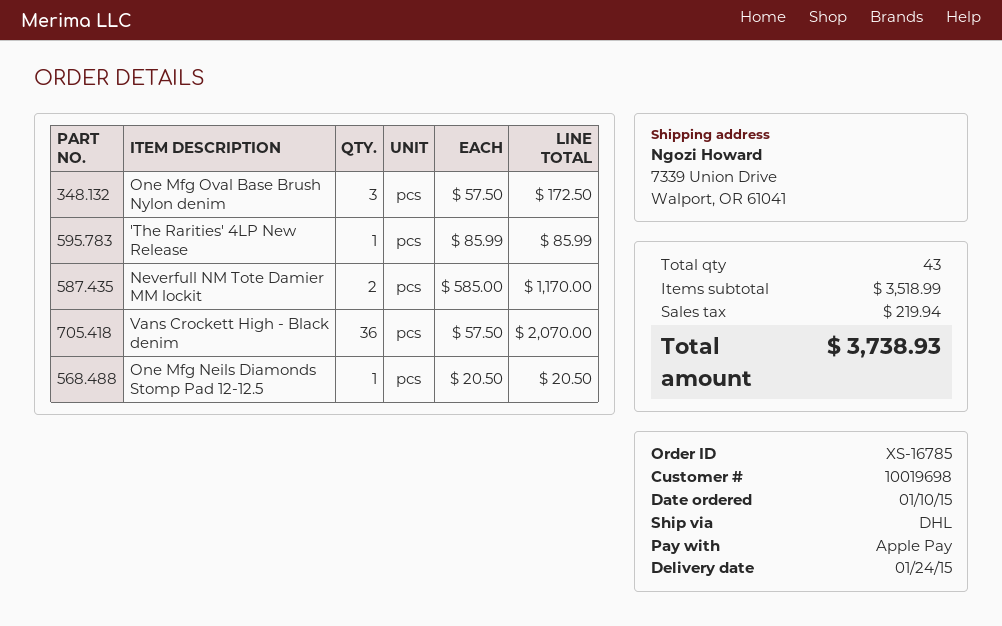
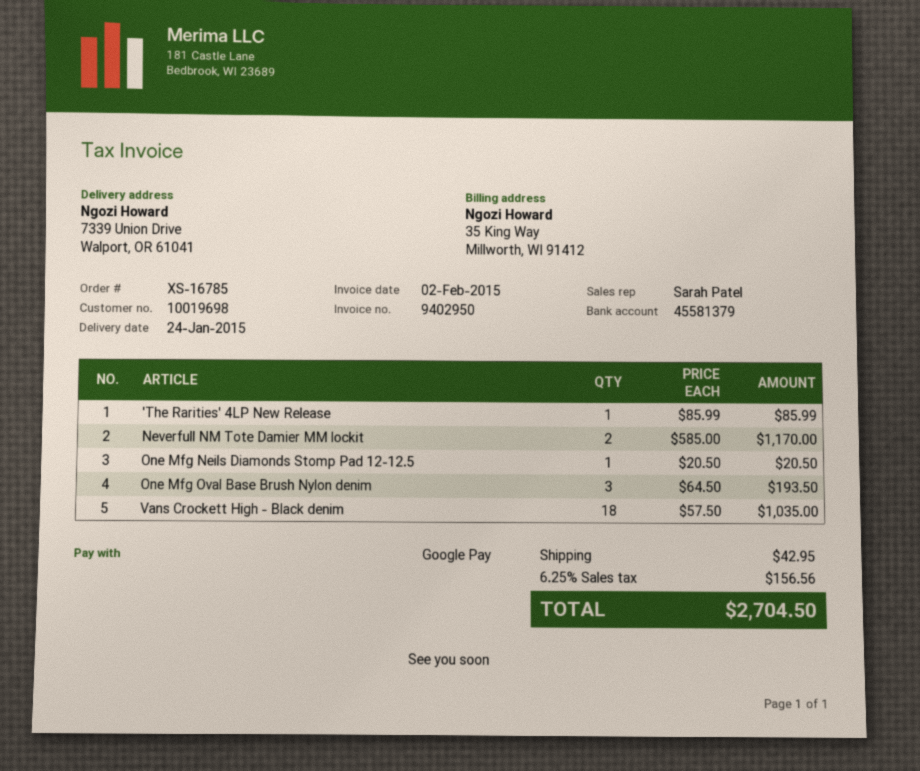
payment method: Apple Pay -> Google Pay
One Mfg Oval Base Brush Nylon denim: 3 x 57.50 = 172.50 -> 3 x 64.50 = 193.50
Vans Crockett High - Black denim: 36 x 57.50 = 2070.00 -> 18 x 57.50 = 1035.00
shipping: none -> 42.95
tax: 219.94 -> 156.56
total: 3738.93 -> 2704.50

